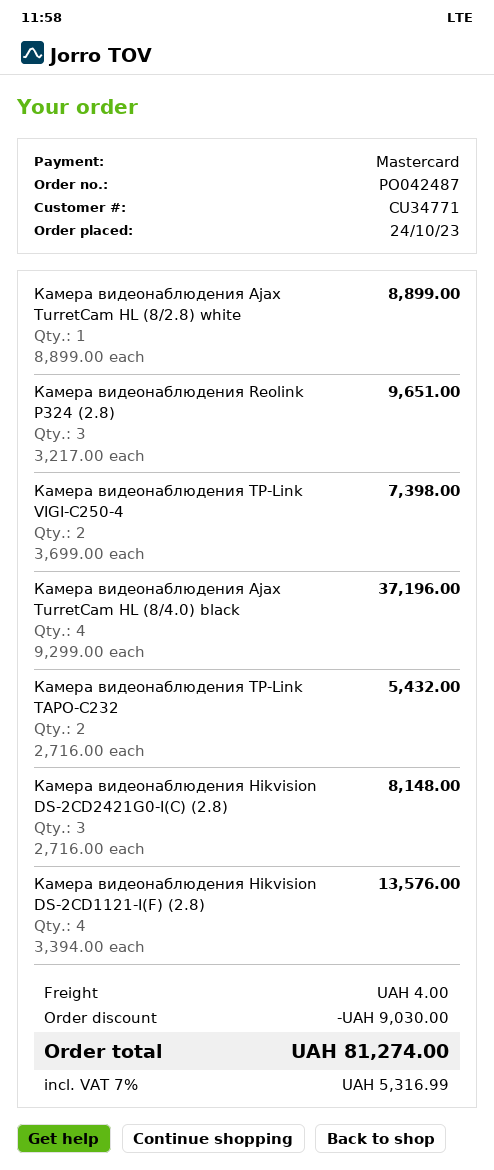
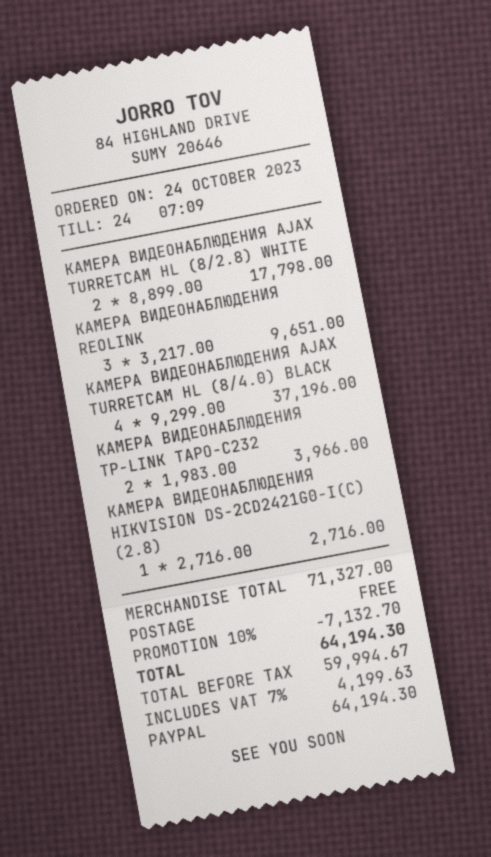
payment method: Mastercard -> PayPal
Камера видеонаблюдения Ajax TurretCam HL (8/2.8) white: 1 x 8899.00 = 8899.00 -> 2 x 8899.00 = 17798.00
Камера видеонаблюдения TP-Link VIGI-C250-4: 2 x 3699.00 = 7398.00 -> none
Камера видеонаблюдения TP-Link TAPO-C232: 2 x 2716.00 = 5432.00 -> 2 x 1983.00 = 3966.00
Камера видеонаблюдения Hikvision DS-2CD2421G0-I(C) (2.8): 3 x 2716.00 = 8148.00 -> 1 x 2716.00 = 2716.00
Камера видеонаблюдения Hikvision DS-2CD1121-I(F) (2.8): 4 x 3394.00 = 13576.00 -> none
discount: 9030.00 -> 7132.70
shipping: 4.00 -> 0.00
tax: 7% = 5316.99 -> 7% = 4199.63
total: 81274.00 -> 64194.30

